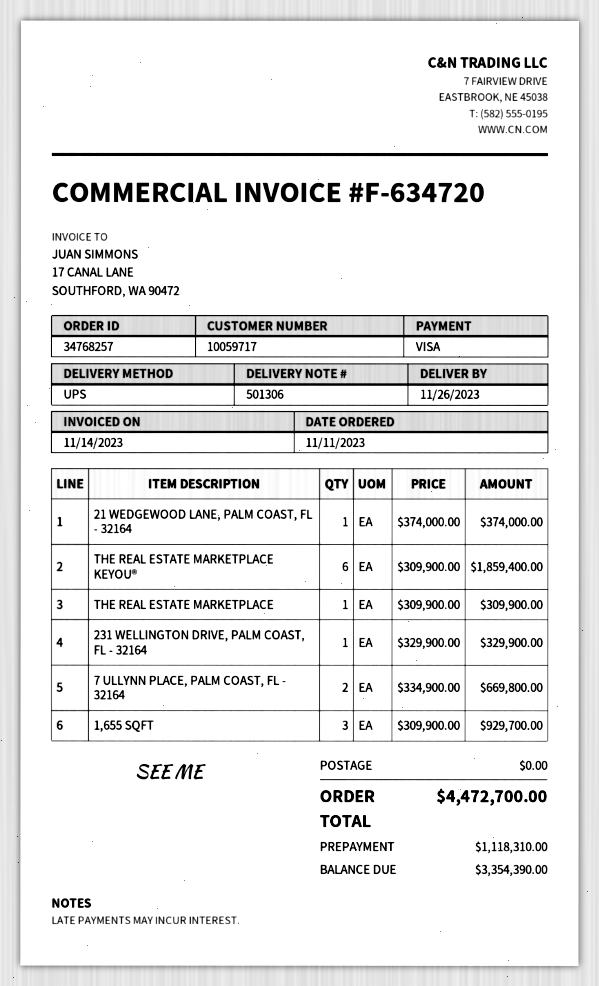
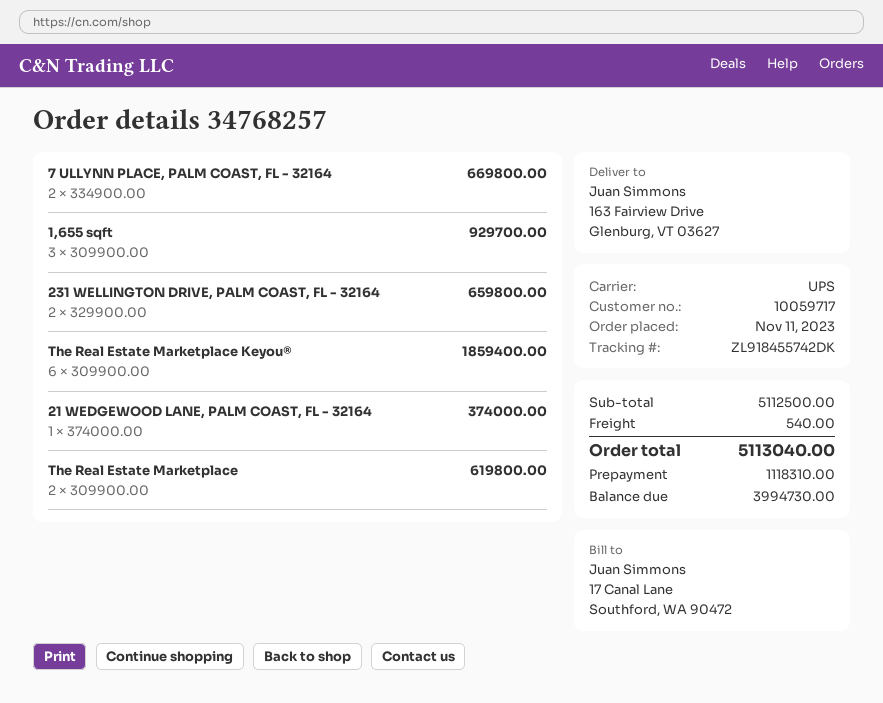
THE REAL ESTATE MARKETPLACE: 1 x 309900.00 = 309900.00 -> 2 x 309900.00 = 619800.00
231 WELLINGTON DRIVE, PALM COAST, FL - 32164: 1 x 329900.00 = 329900.00 -> 2 x 329900.00 = 659800.00
shipping: 0.00 -> 540.00
total: 4472700.00 -> 5113040.00
balance: 3354390.00 -> 3994730.00

